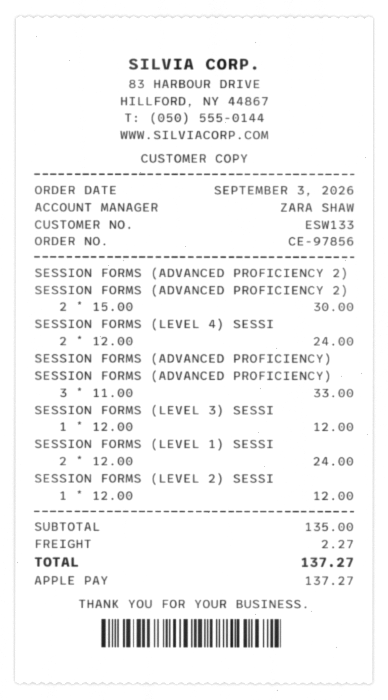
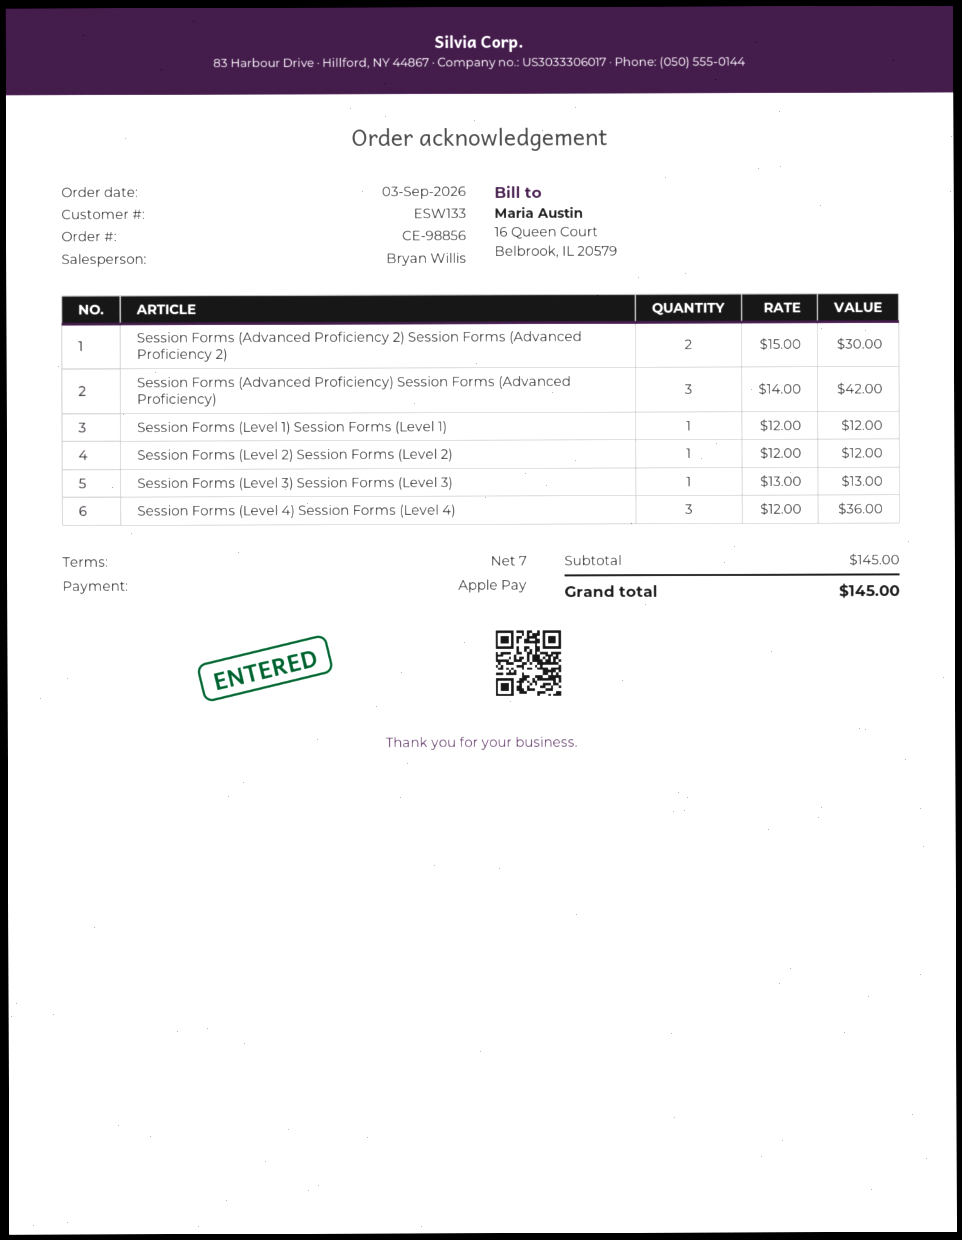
order number: CE-97856 -> CE-98856
sales rep: ZARA SHAW -> Bryan Willis
SESSION FORMS (LEVEL 4) SESSI: 2 x 12.00 = 24.00 -> 3 x 12.00 = 36.00
SESSION FORMS (ADVANCED PROFICIENCY) SESSION FORMS (ADVANCED PROFICIENCY): 3 x 11.00 = 33.00 -> 3 x 14.00 = 42.00
SESSION FORMS (LEVEL 3) SESSI: 1 x 12.00 = 12.00 -> 1 x 13.00 = 13.00
SESSION FORMS (LEVEL 1) SESSI: 2 x 12.00 = 24.00 -> 1 x 12.00 = 12.00
subtotal: 135.00 -> 145.00
shipping: 2.27 -> none
total: 137.27 -> 145.00

